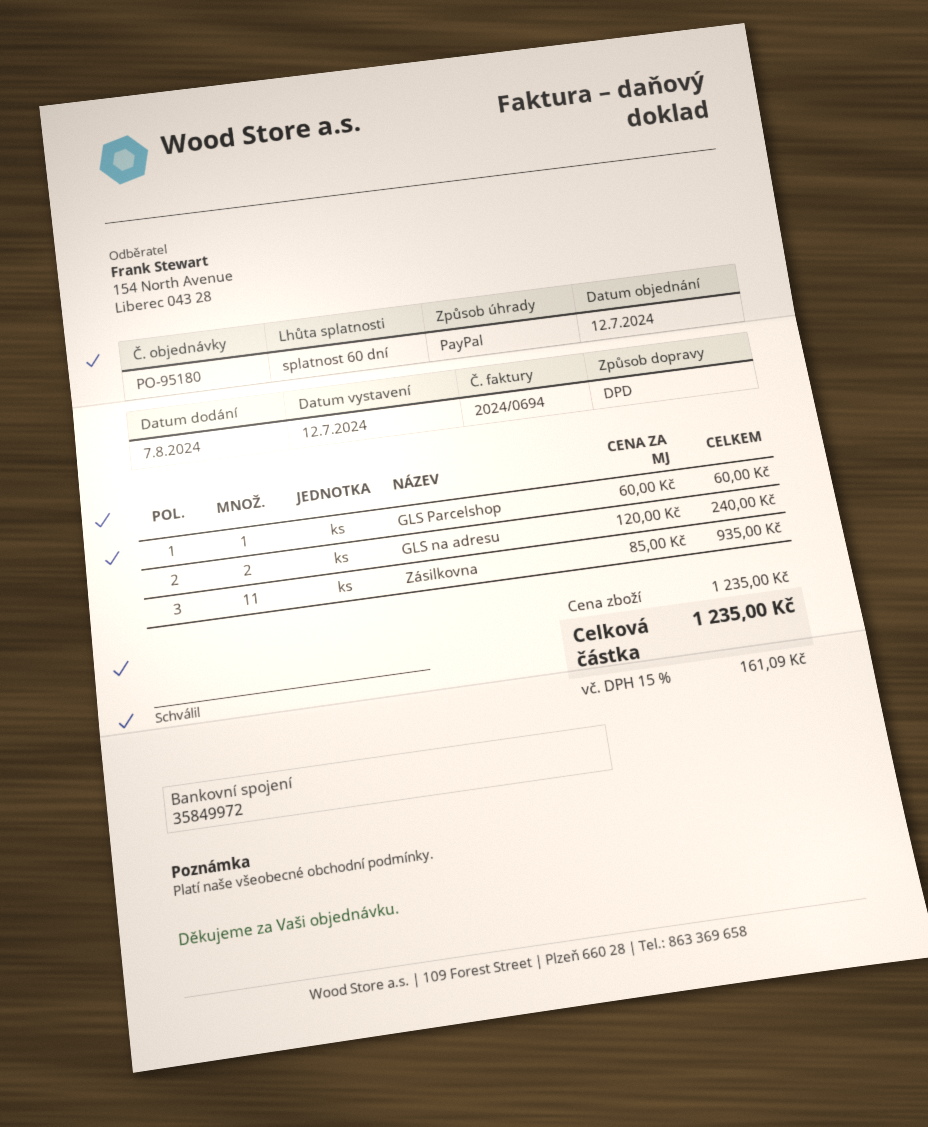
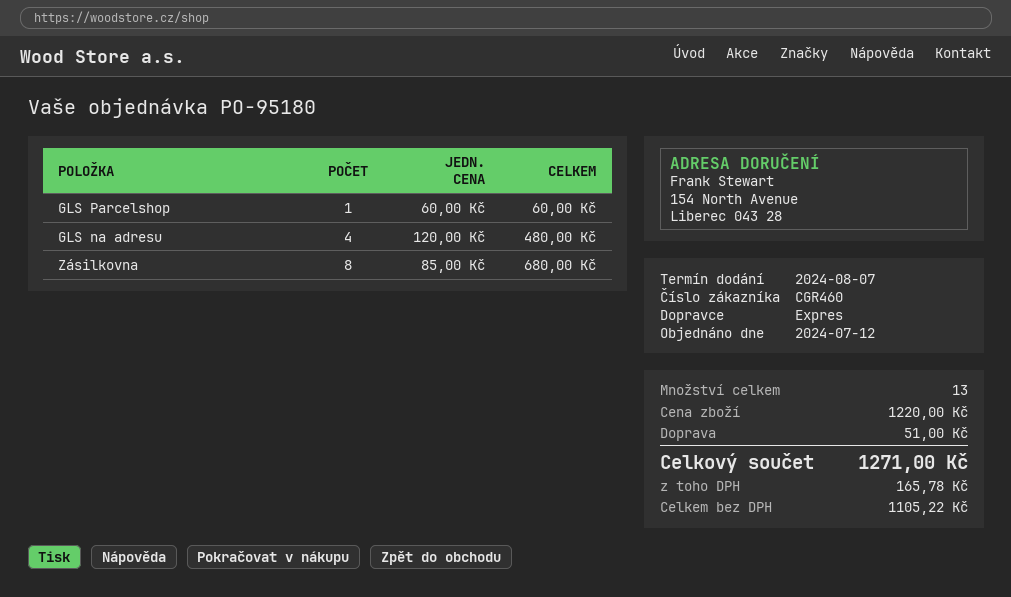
shipping method: DPD -> express
GLS na adresu: 2 x 120.00 = 240.00 -> 4 x 120.00 = 480.00
Zásilkovna: 11 x 85.00 = 935.00 -> 8 x 85.00 = 680.00
subtotal: 1235.00 -> 1220.00
shipping: none -> 51.00
tax: 161.09 -> 165.78
total: 1235.00 -> 1271.00

